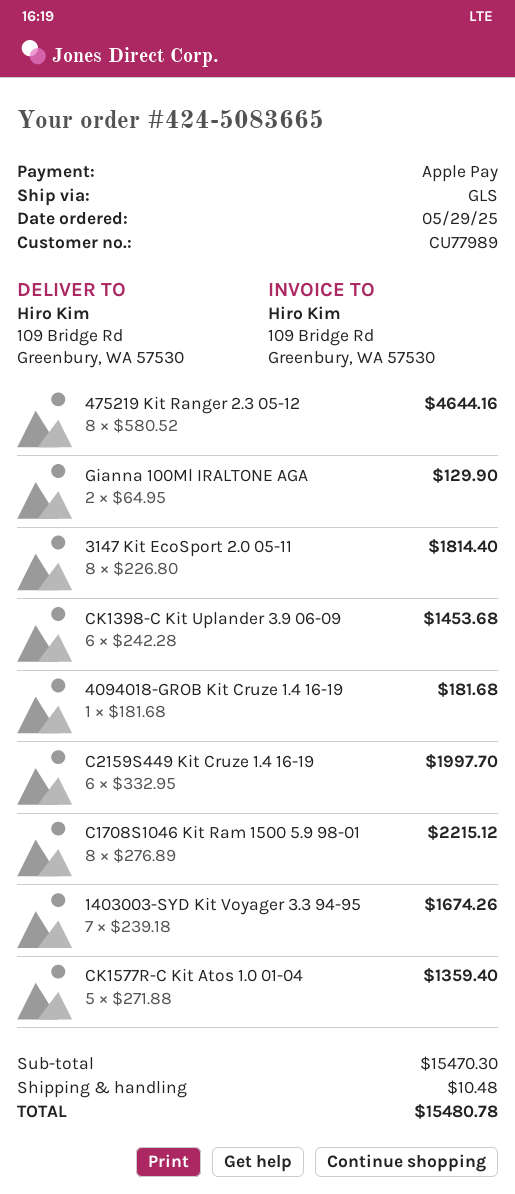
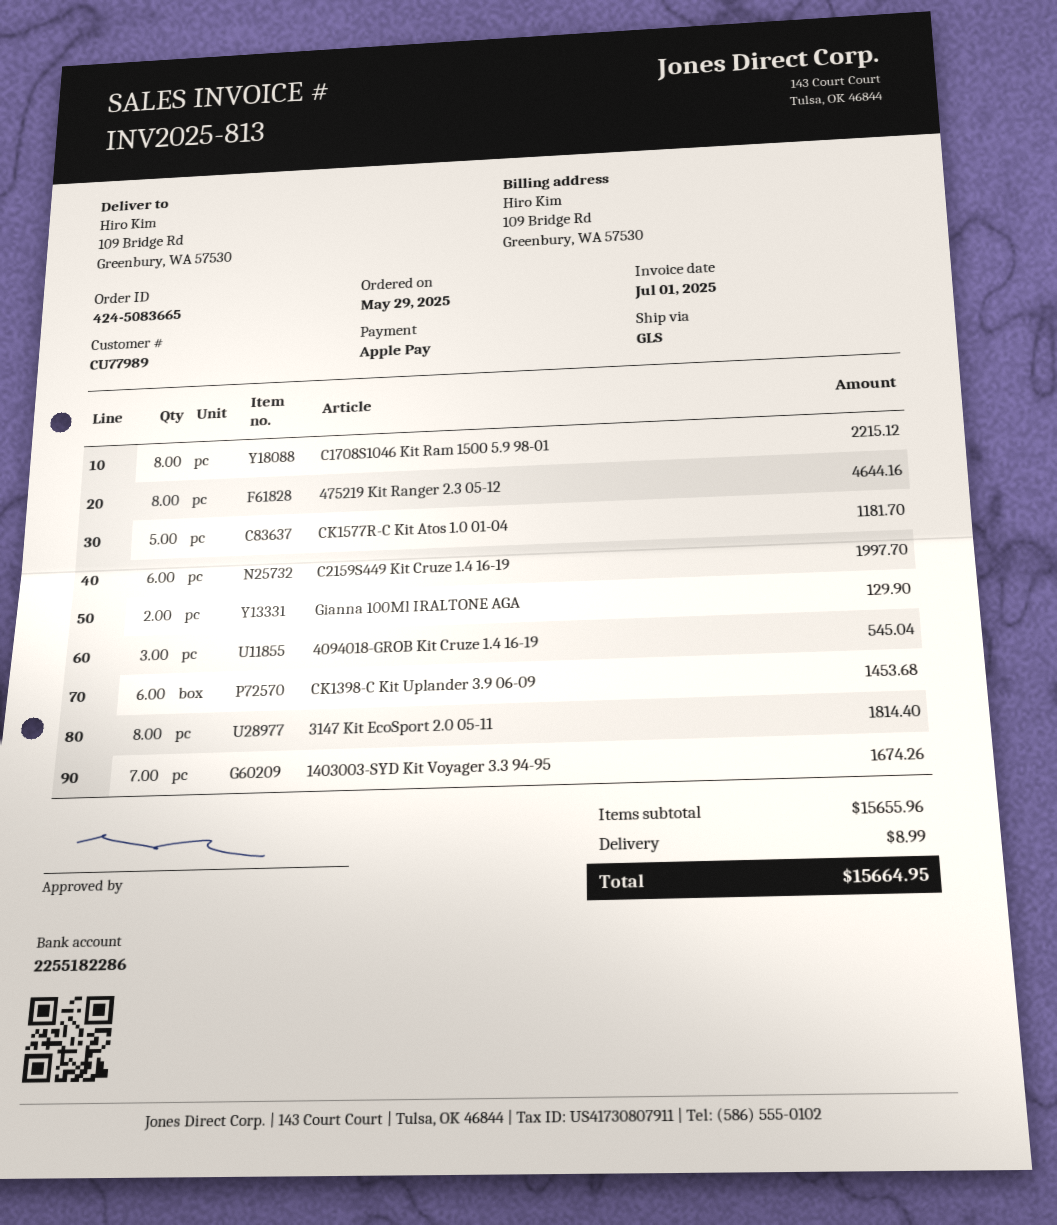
4094018-GROB Kit Cruze 1.4 16-19: 1 for 181.68 -> 3 for 545.04
CK1577R-C Kit Atos 1.0 01-04: 5 for 1359.40 -> 5 for 1181.70
subtotal: 15470.30 -> 15655.96
shipping: 10.48 -> 8.99
total: 15480.78 -> 15664.95

